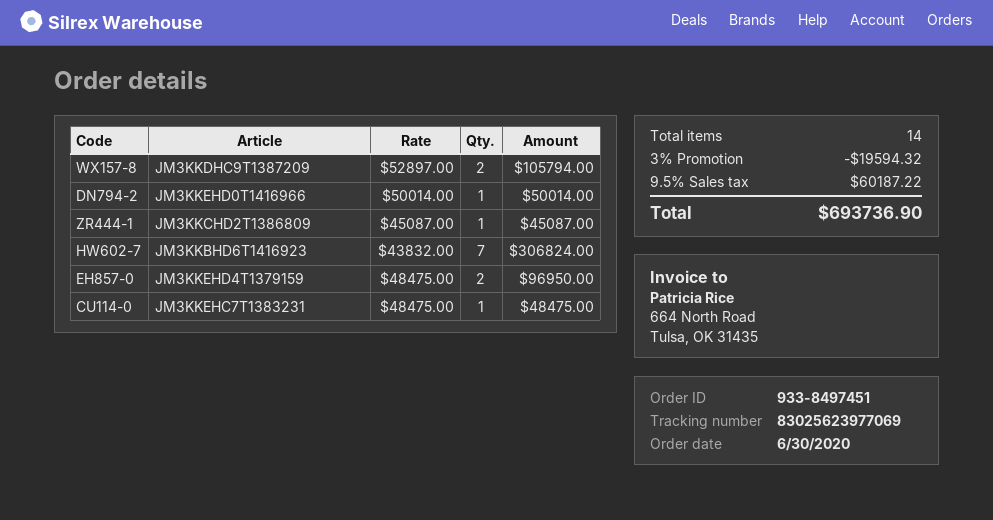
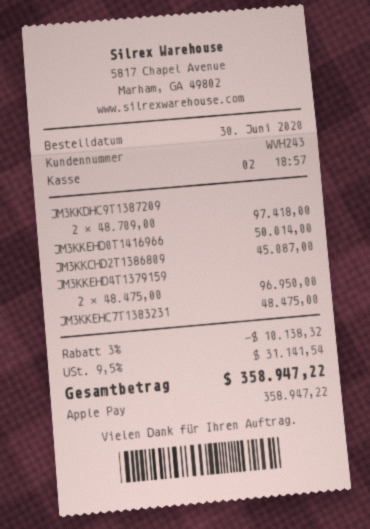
JM3KKDHC9T1387209: 2 x 52897.00 = 105794.00 -> 2 x 48709.00 = 97418.00
JM3KKBHD6T1416923: 7 x 43832.00 = 306824.00 -> none
discount: 3% = 19594.32 -> 3% = 10138.32
tax: 9.5% = 60187.22 -> 9.5% = 31141.54
total: 693736.90 -> 358947.22

